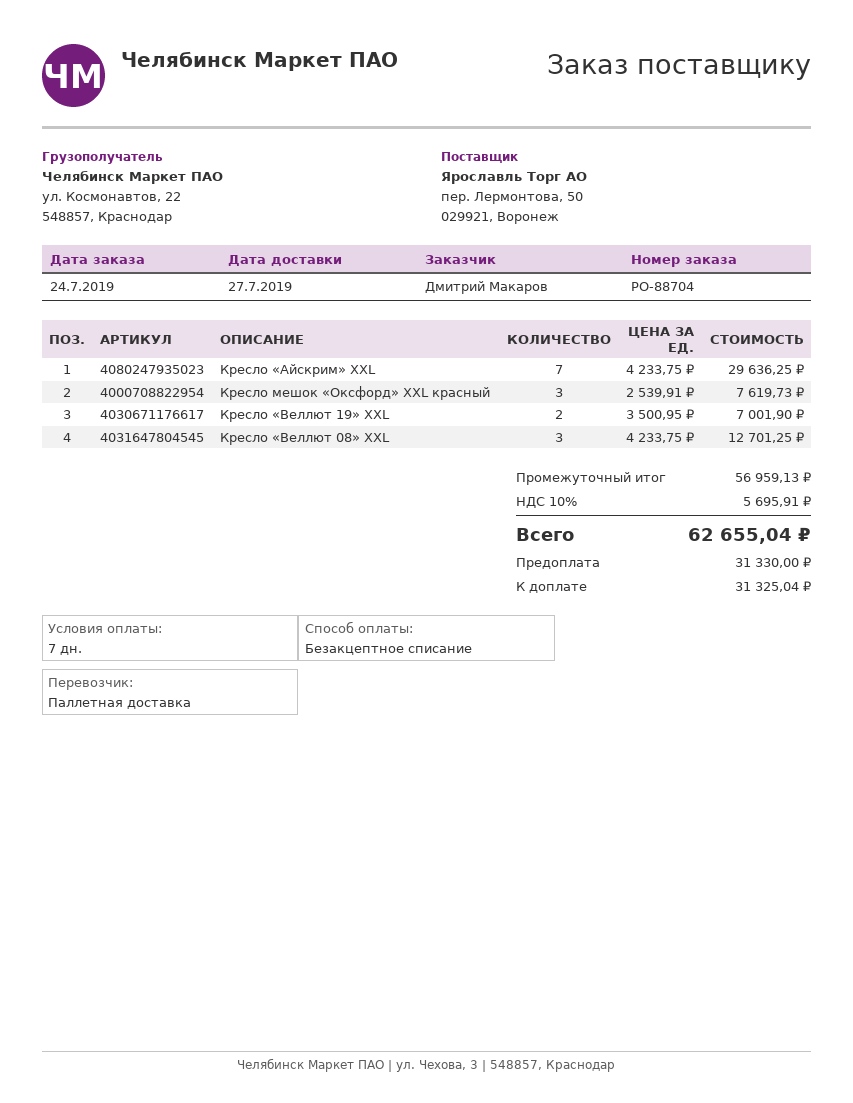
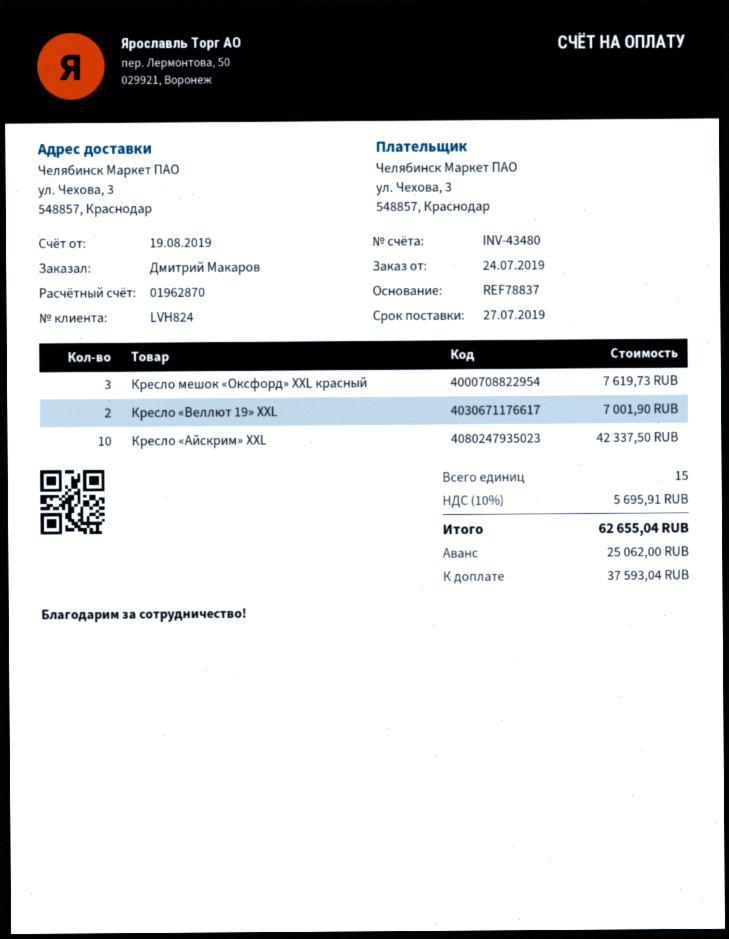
ship to: ул. Космонавтов, 22, 548857, Краснодар -> ул. Чехова, 3, 548857, Краснодар
Кресло «Айскрим» XXL: 7 for 29636.25 -> 10 for 42337.50
Кресло «Веллют 08» XXL: 3 for 12701.25 -> none
deposit: 31330.00 -> 25062.00
balance: 31325.04 -> 37593.04

